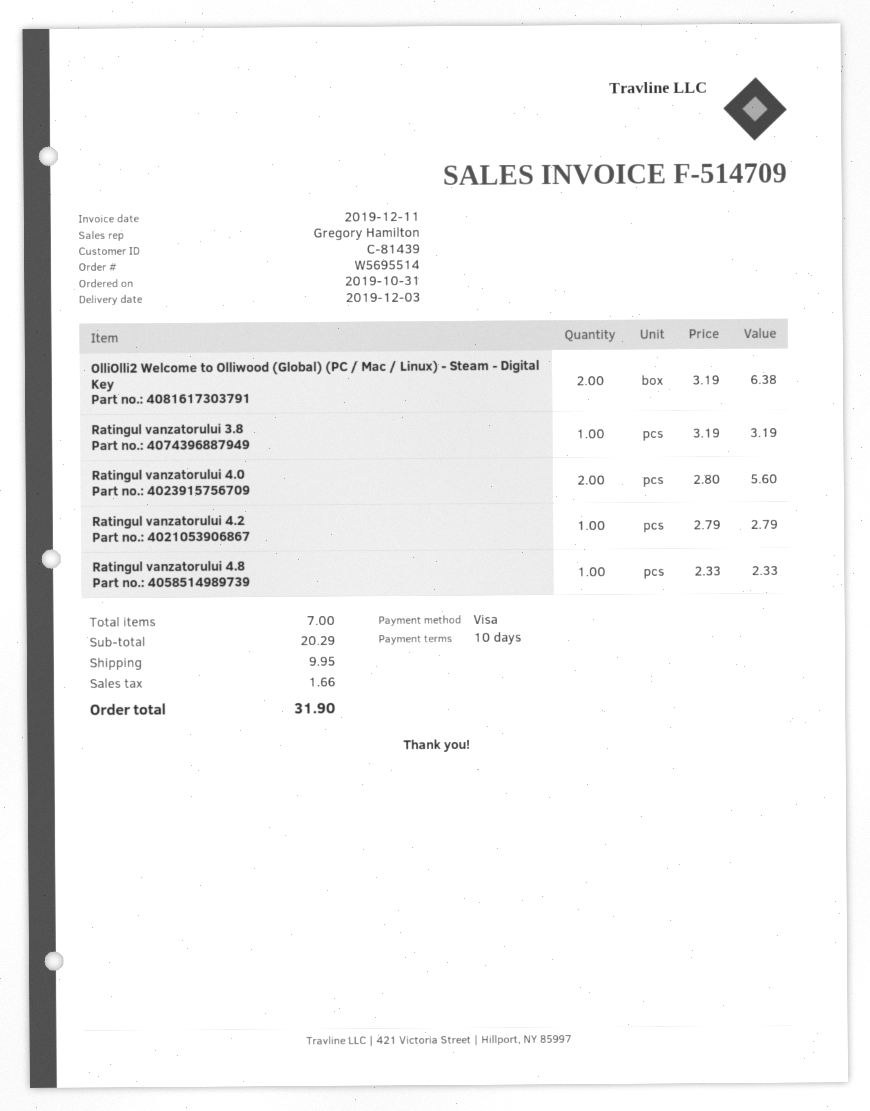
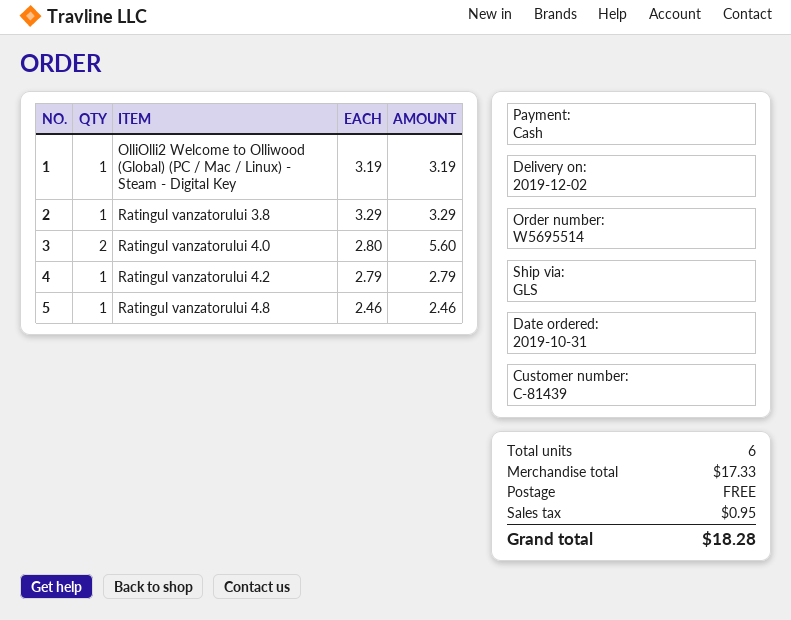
delivery date: 2019-12-03 -> 2019-12-02
payment method: Visa -> cash
OlliOlli2 Welcome to Olliwood (Global) (PC / Mac / Linux) - Steam - Digital Key: 2 x 3.19 = 6.38 -> 1 x 3.19 = 3.19
Ratingul vanzatorului 3.8: 1 x 3.19 = 3.19 -> 1 x 3.29 = 3.29
Ratingul vanzatorului 4.8: 1 x 2.33 = 2.33 -> 1 x 2.46 = 2.46
total quantity: 7 -> 6
subtotal: 20.29 -> 17.33
shipping: 9.95 -> 0.00
tax: 1.66 -> 0.95
total: 31.90 -> 18.28

